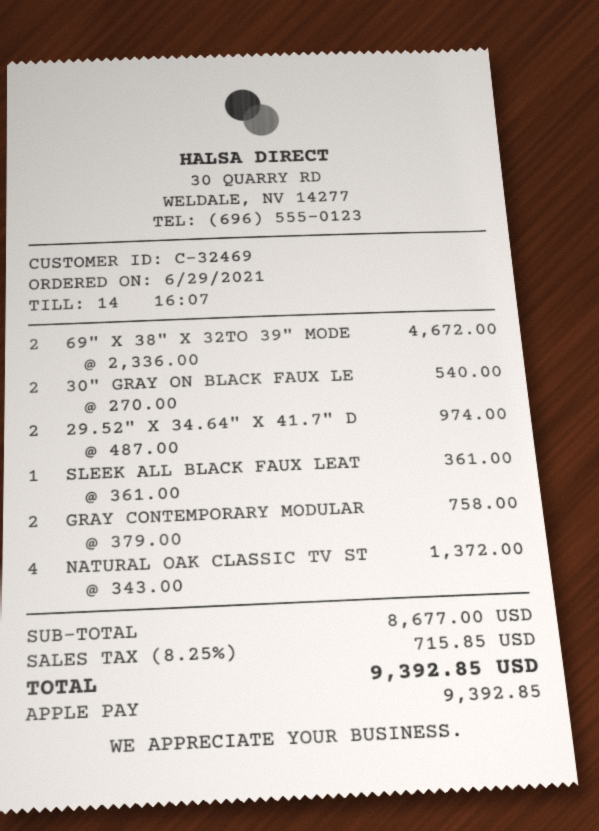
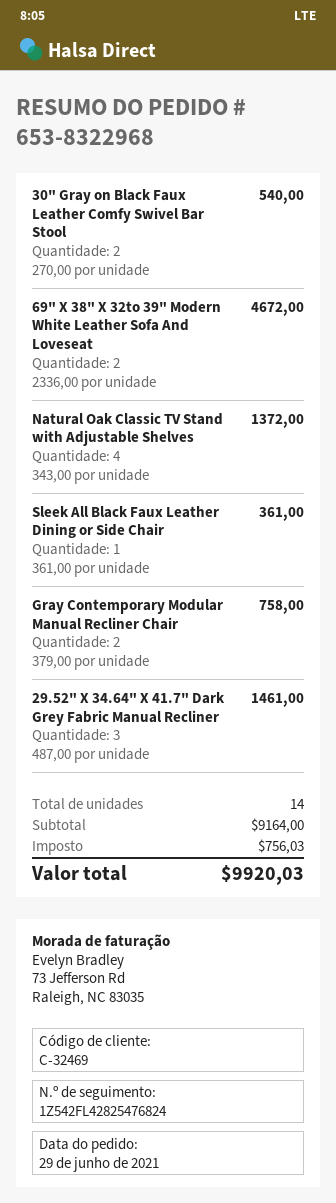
29.52" X 34.64" X 41.7" D: 2 x 487.00 = 974.00 -> 3 x 487.00 = 1461.00
subtotal: 8677.00 -> 9164.00
tax: 715.85 -> 756.03
total: 9392.85 -> 9920.03

